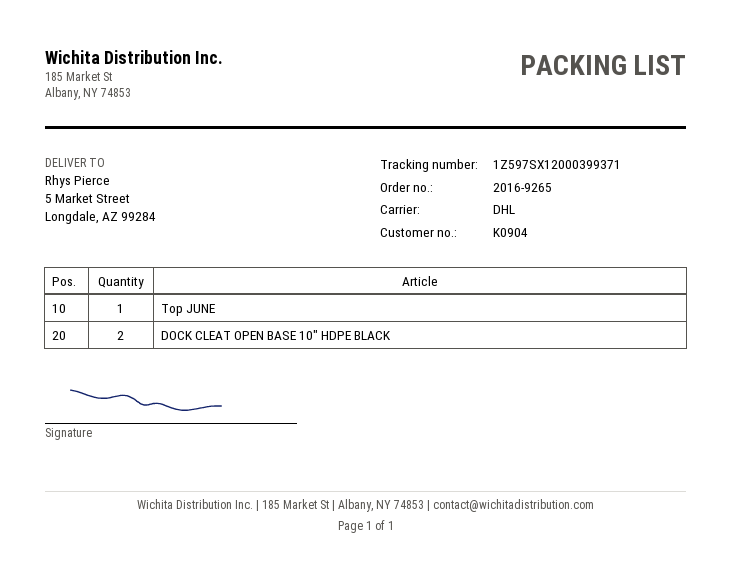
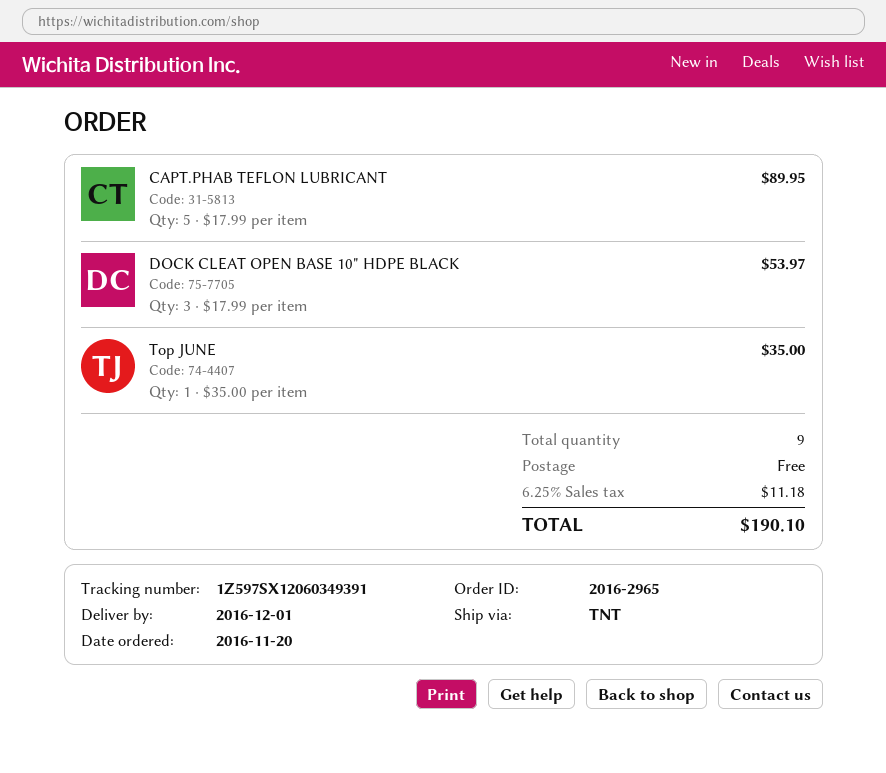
order number: 2016-9265 -> 2016-2965
shipping method: DHL -> TNT
tracking number: 1Z597SX12000399371 -> 1Z597SX12060349391
DOCK CLEAT OPEN BASE 10" HDPE BLACK: 2 -> 3
CAPT.PHAB TEFLON LUBRICANT: none -> 5

